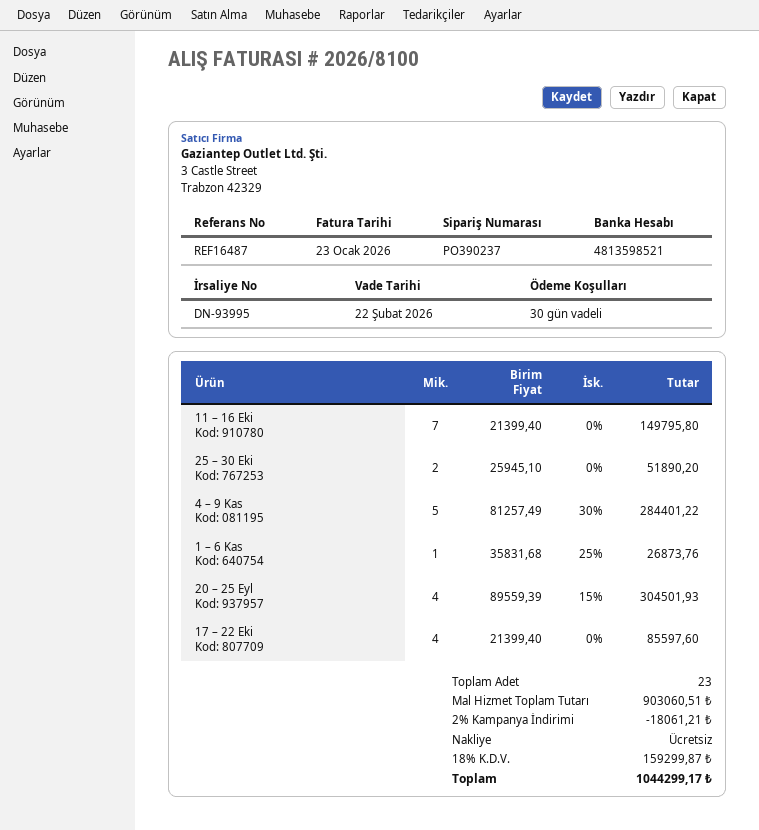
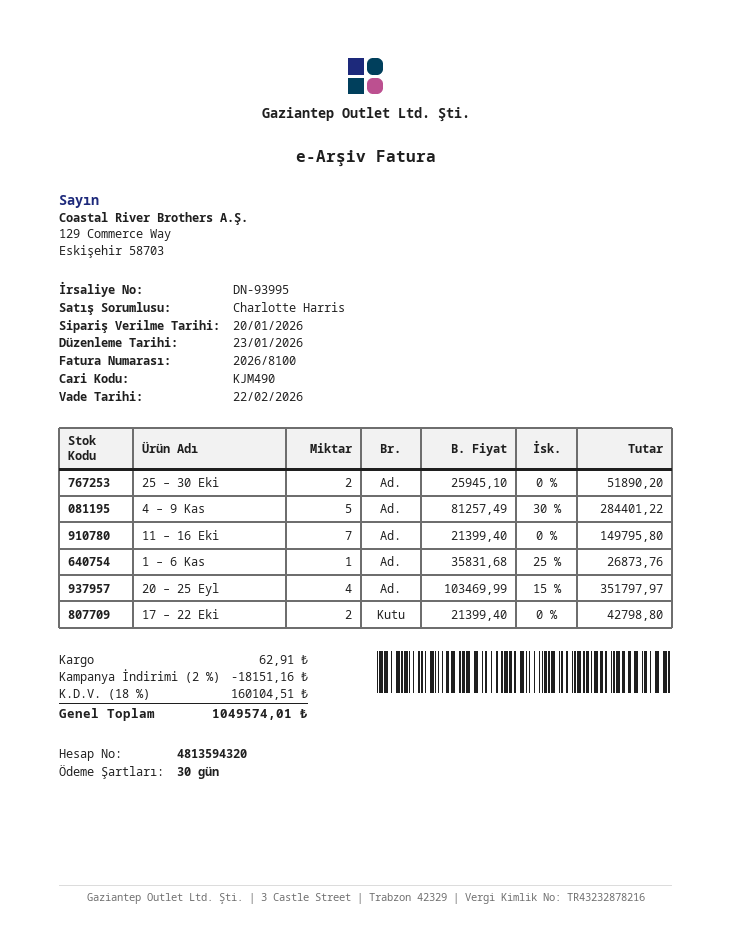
bank account: 4813598521 -> 4813594320
20 – 25 Eyl: 4 x 89559.39 - 15% = 304501.93 -> 4 x 103469.99 - 15% = 351797.97
17 – 22 Eki: 4 x 21399.40 = 85597.60 -> 2 x 21399.40 = 42798.80
discount: 2% = 18061.21 -> 2% = 18151.16
shipping: 0.00 -> 62.91
tax: 18% = 159299.87 -> 18% = 160104.51
total: 1044299.17 -> 1049574.01

